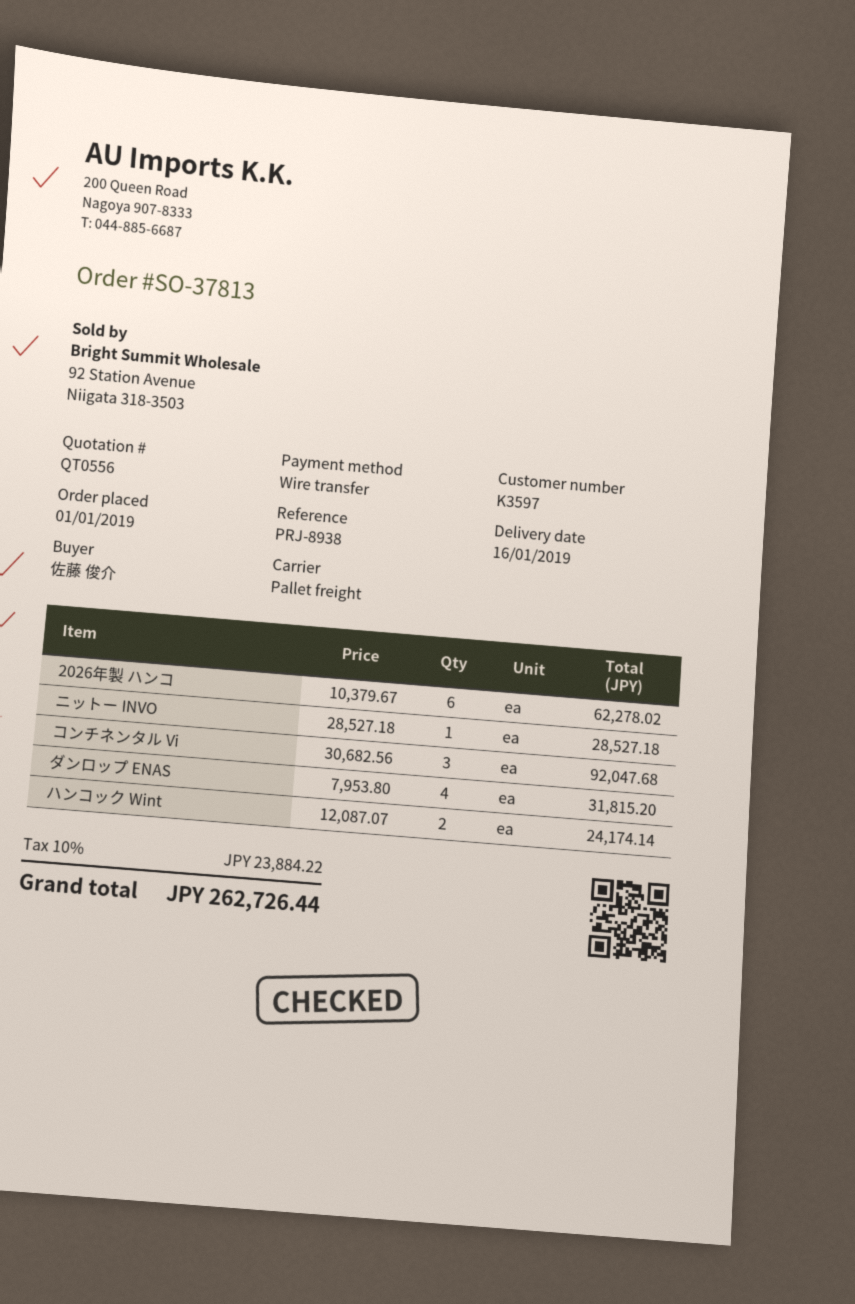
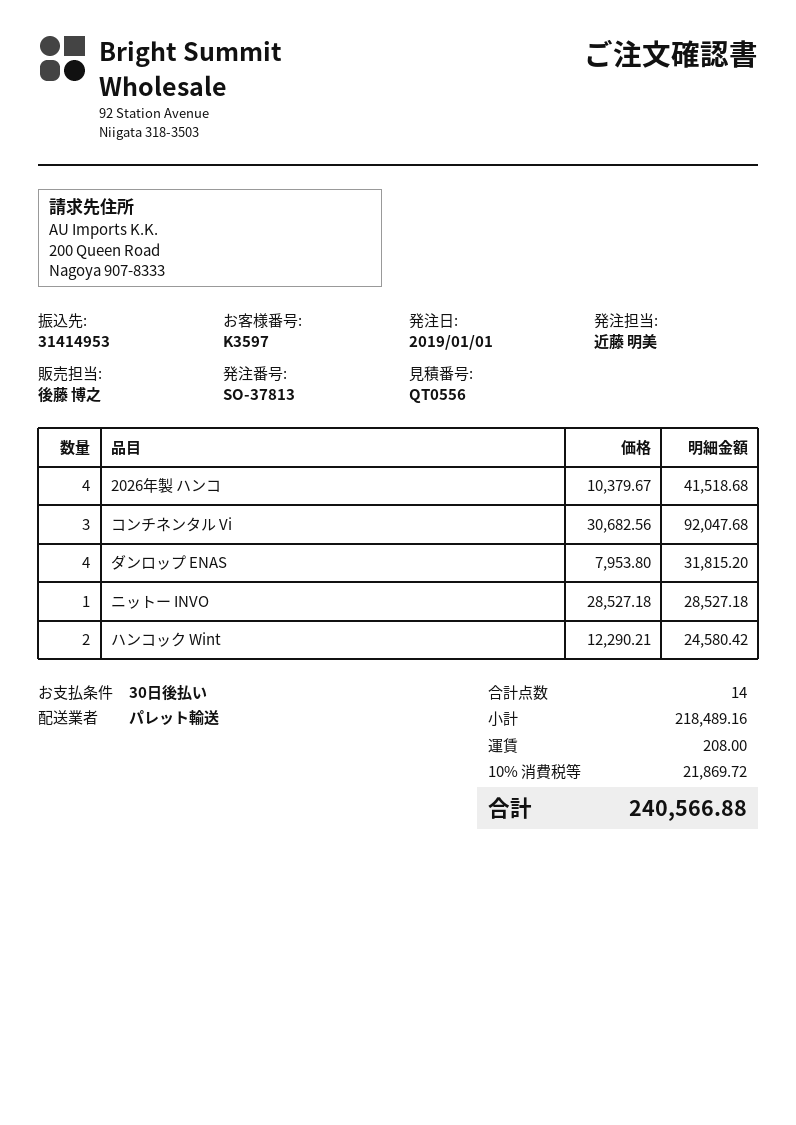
ordered by: 佐藤 俊介 -> 近藤 明美
2026年製 ハンコ: 6 x 10379.67 = 62278.02 -> 4 x 10379.67 = 41518.68
ハンコック Wint: 2 x 12087.07 = 24174.14 -> 2 x 12290.21 = 24580.42
shipping: none -> 208.00
tax: 10% = 23884.22 -> 10% = 21869.72
total: 262726.44 -> 240566.88

